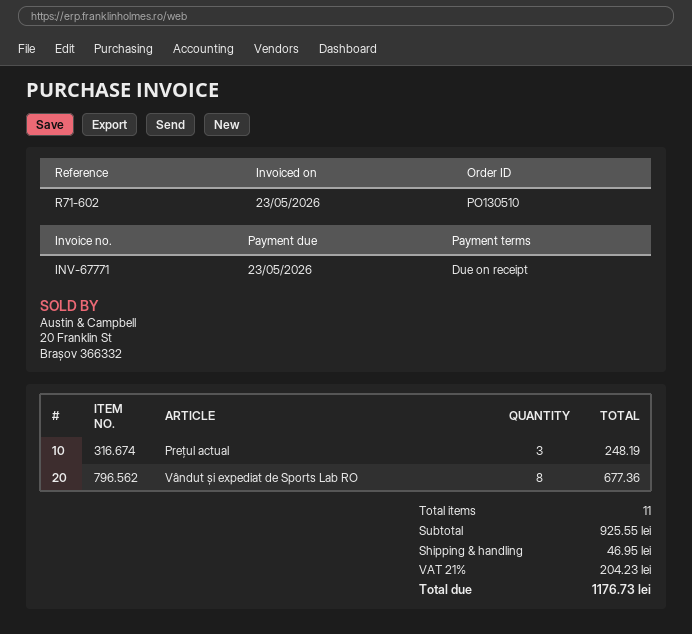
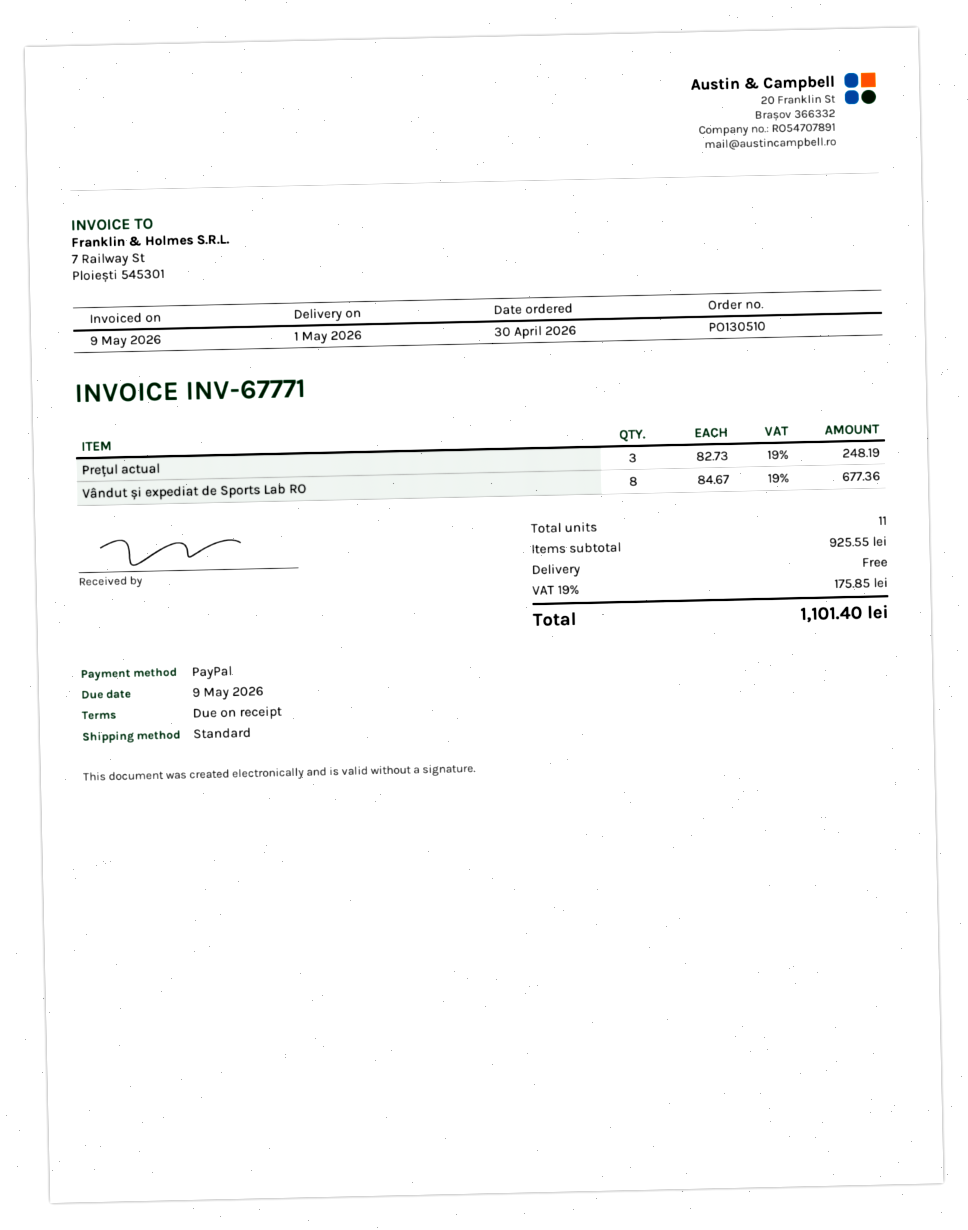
invoice date: 2026-05-23 -> 2026-05-09
due date: 2026-05-23 -> 2026-05-09
shipping: 46.95 -> 0.00
tax: 21% = 204.23 -> 19% = 175.85
total: 1176.73 -> 1101.40

